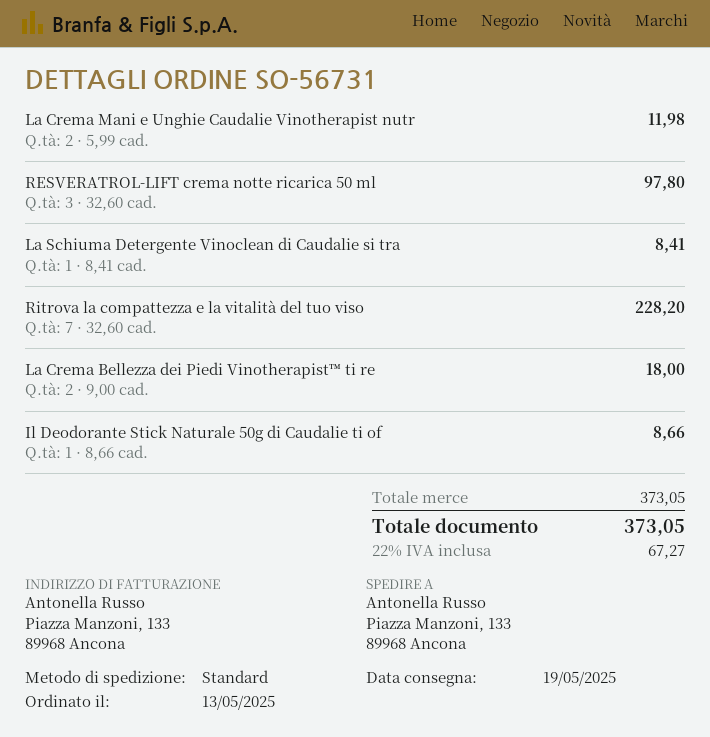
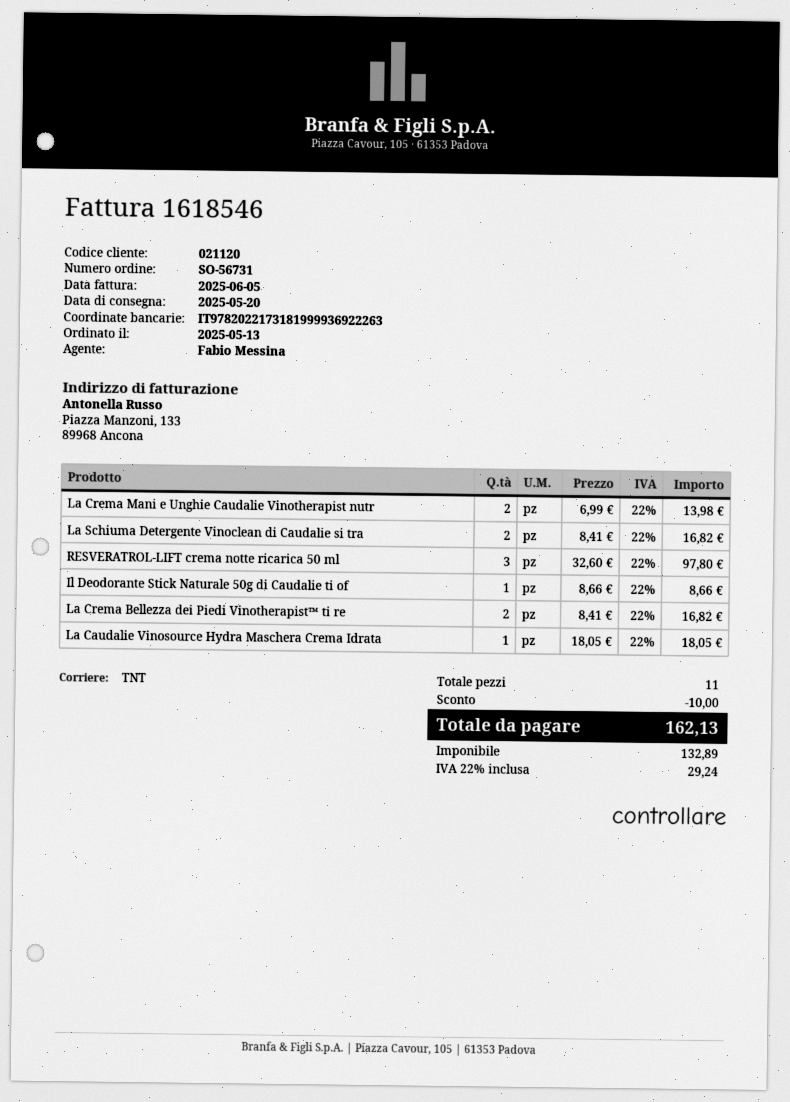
delivery date: 2025-05-19 -> 2025-05-20
shipping method: standard -> TNT
La Crema Mani e Unghie Caudalie Vinotherapist nutr: 2 x 5.99 = 11.98 -> 2 x 6.99 = 13.98
La Schiuma Detergente Vinoclean di Caudalie si tra: 1 x 8.41 = 8.41 -> 2 x 8.41 = 16.82
Ritrova la compattezza e la vitalità del tuo viso: 7 x 32.60 = 228.20 -> none
La Crema Bellezza dei Piedi Vinotherapist™ ti re: 2 x 9.00 = 18.00 -> 2 x 8.41 = 16.82
La Caudalie Vinosource Hydra Maschera Crema Idrata: none -> 1 x 18.05 = 18.05
discount: none -> 10.00
tax: 22% = 67.27 -> 22% = 29.24
total: 373.05 -> 162.13

